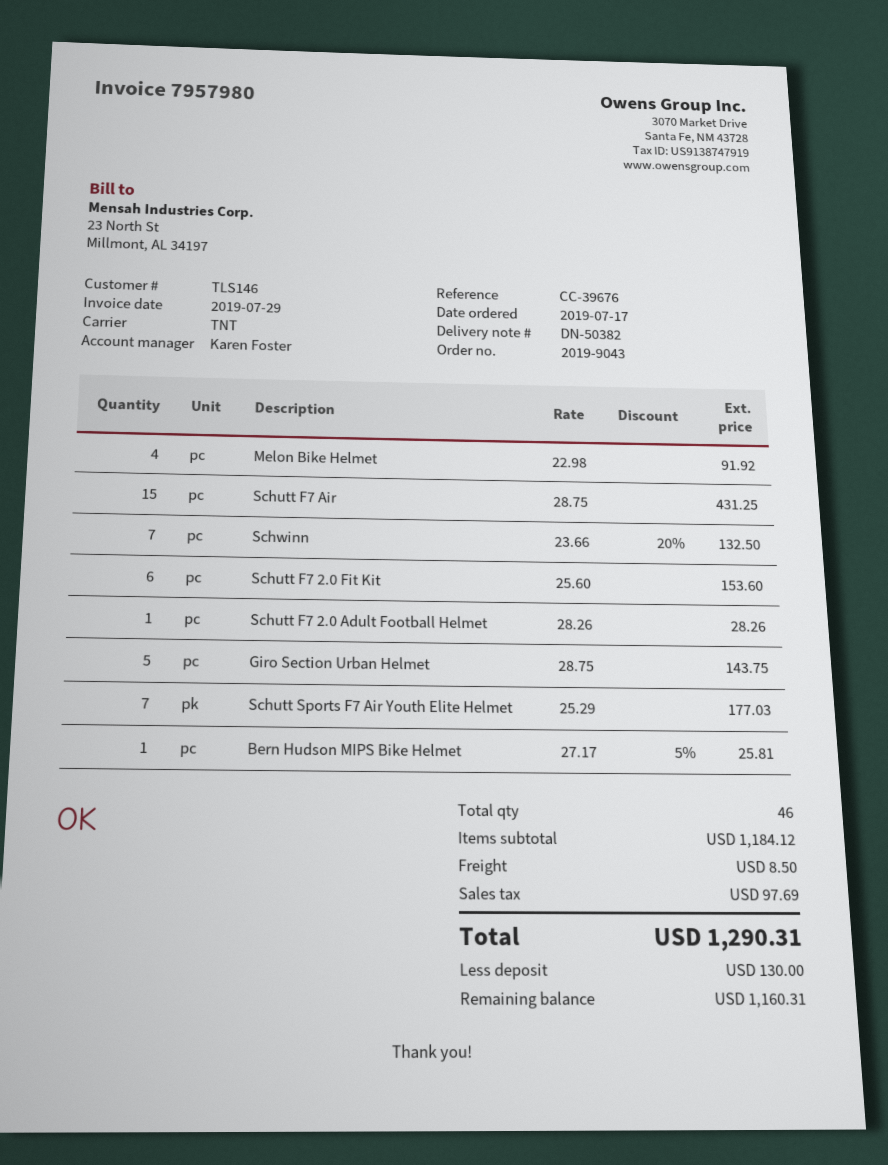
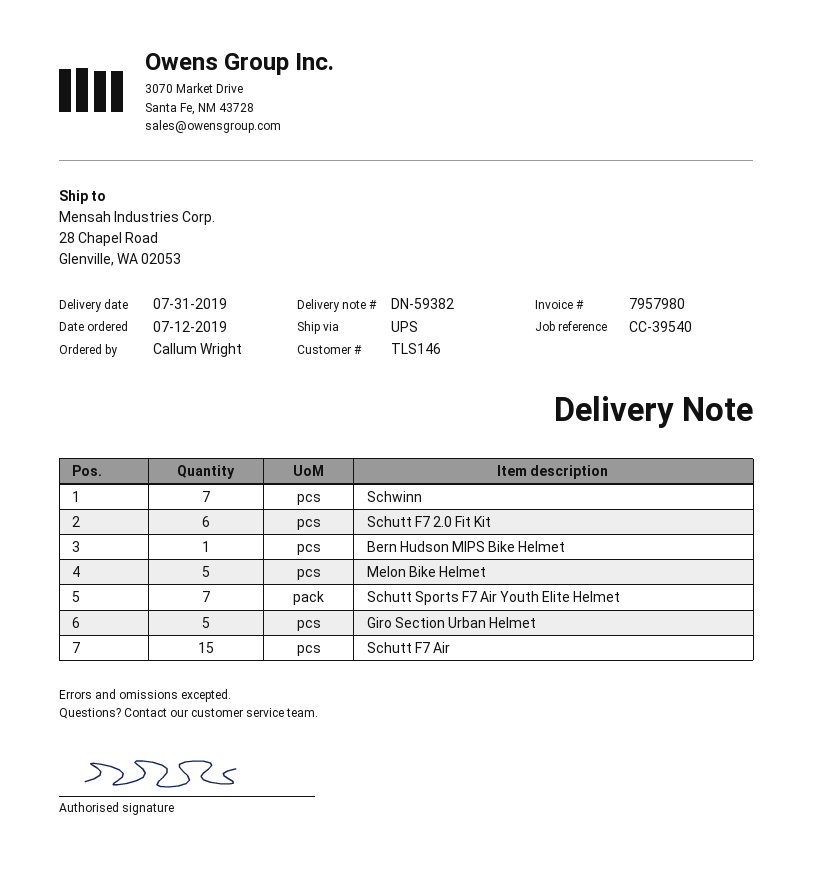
order date: 2019-07-17 -> 2019-07-12
delivery note number: DN-50382 -> DN-59382
reference: CC-39676 -> CC-39540
shipping method: TNT -> UPS
Melon Bike Helmet: 4 -> 5
Schutt F7 2.0 Adult Football Helmet: 1 -> none

